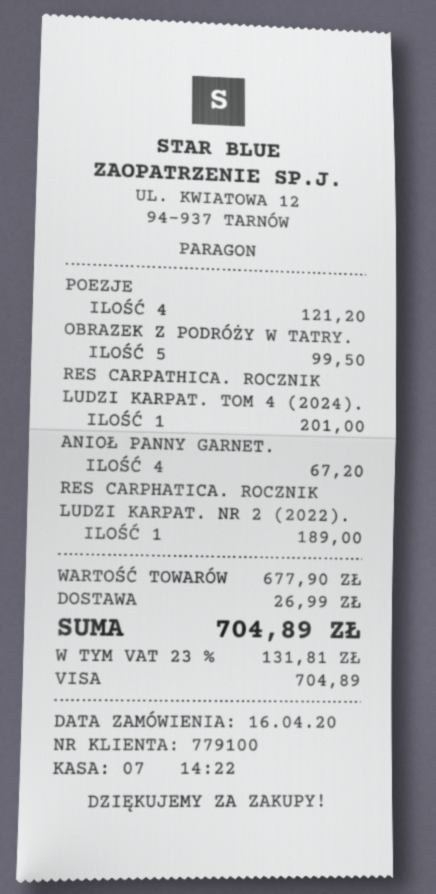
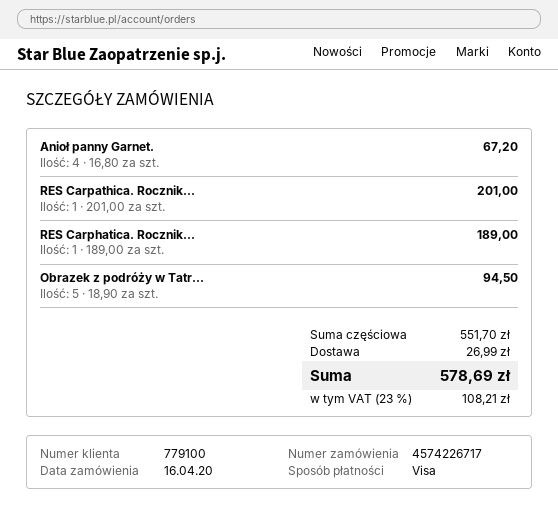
POEZJE: 4 for 121.20 -> none
OBRAZEK Z PODRÓŻY W TATRY.: 5 for 99.50 -> 5 for 94.50
subtotal: 677.90 -> 551.70
tax: 23% = 131.81 -> 23% = 108.21
total: 704.89 -> 578.69

